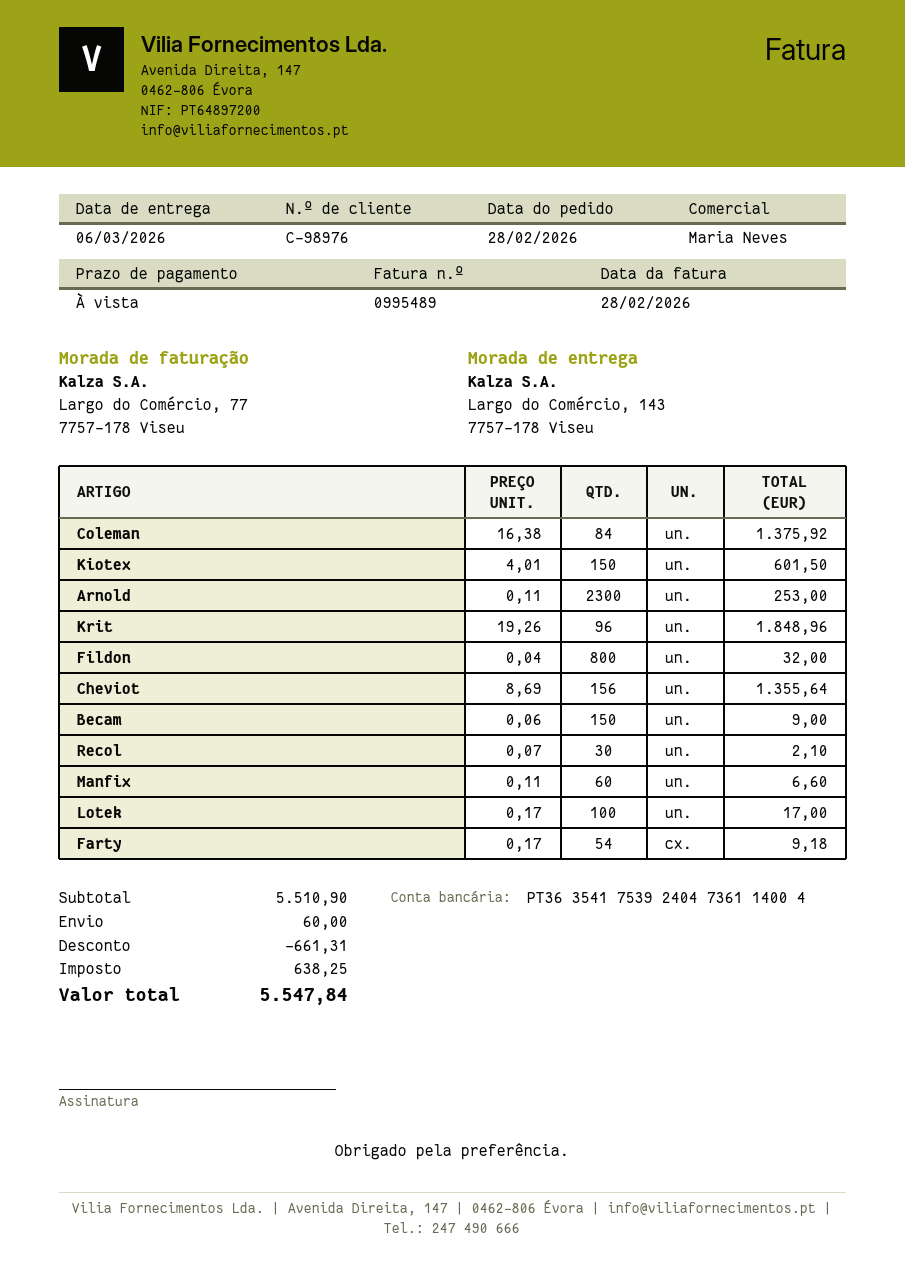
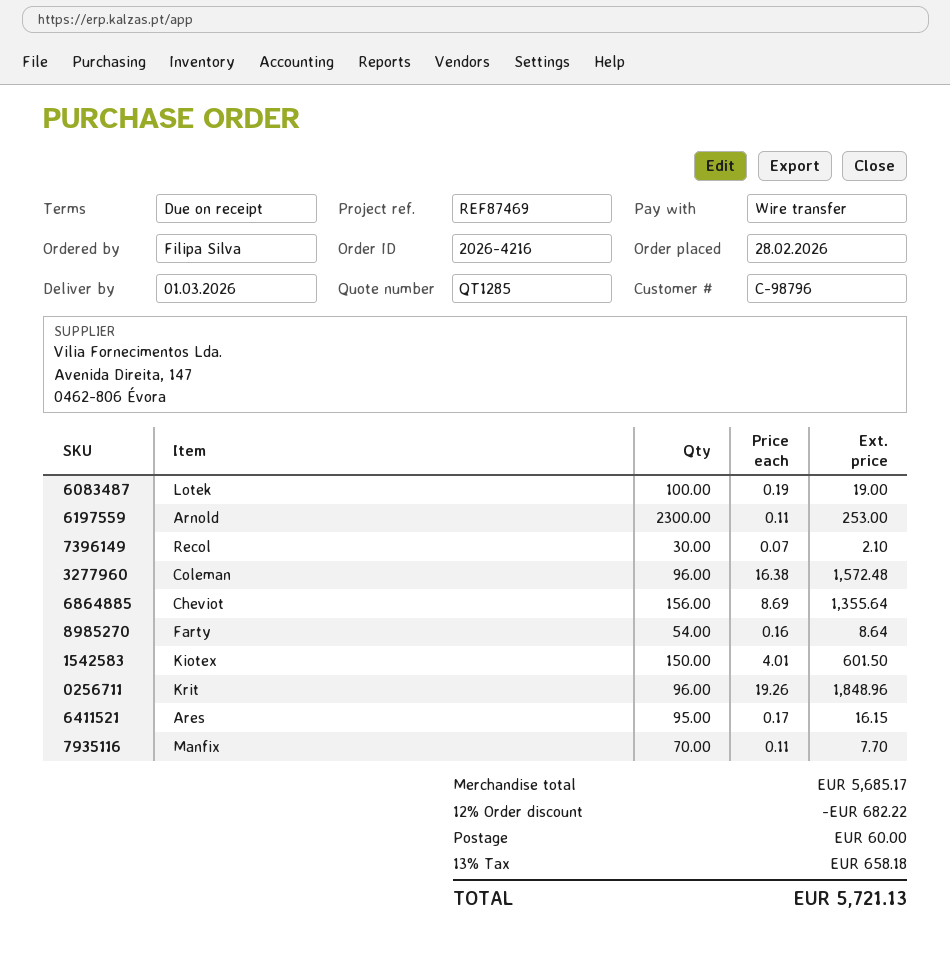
delivery date: 2026-03-06 -> 2026-03-01
customer number: C-98976 -> C-98796
Coleman: 84 x 16.38 = 1375.92 -> 96 x 16.38 = 1572.48
Fildon: 800 x 0.04 = 32.00 -> none
Becam: 150 x 0.06 = 9.00 -> none
Manfix: 60 x 0.11 = 6.60 -> 70 x 0.11 = 7.70
Lotek: 100 x 0.17 = 17.00 -> 100 x 0.19 = 19.00
Farty: 54 x 0.17 = 9.18 -> 54 x 0.16 = 8.64
Ares: none -> 95 x 0.17 = 16.15
subtotal: 5510.90 -> 5685.17
discount: 661.31 -> 682.22
tax: 638.25 -> 658.18
total: 5547.84 -> 5721.13

